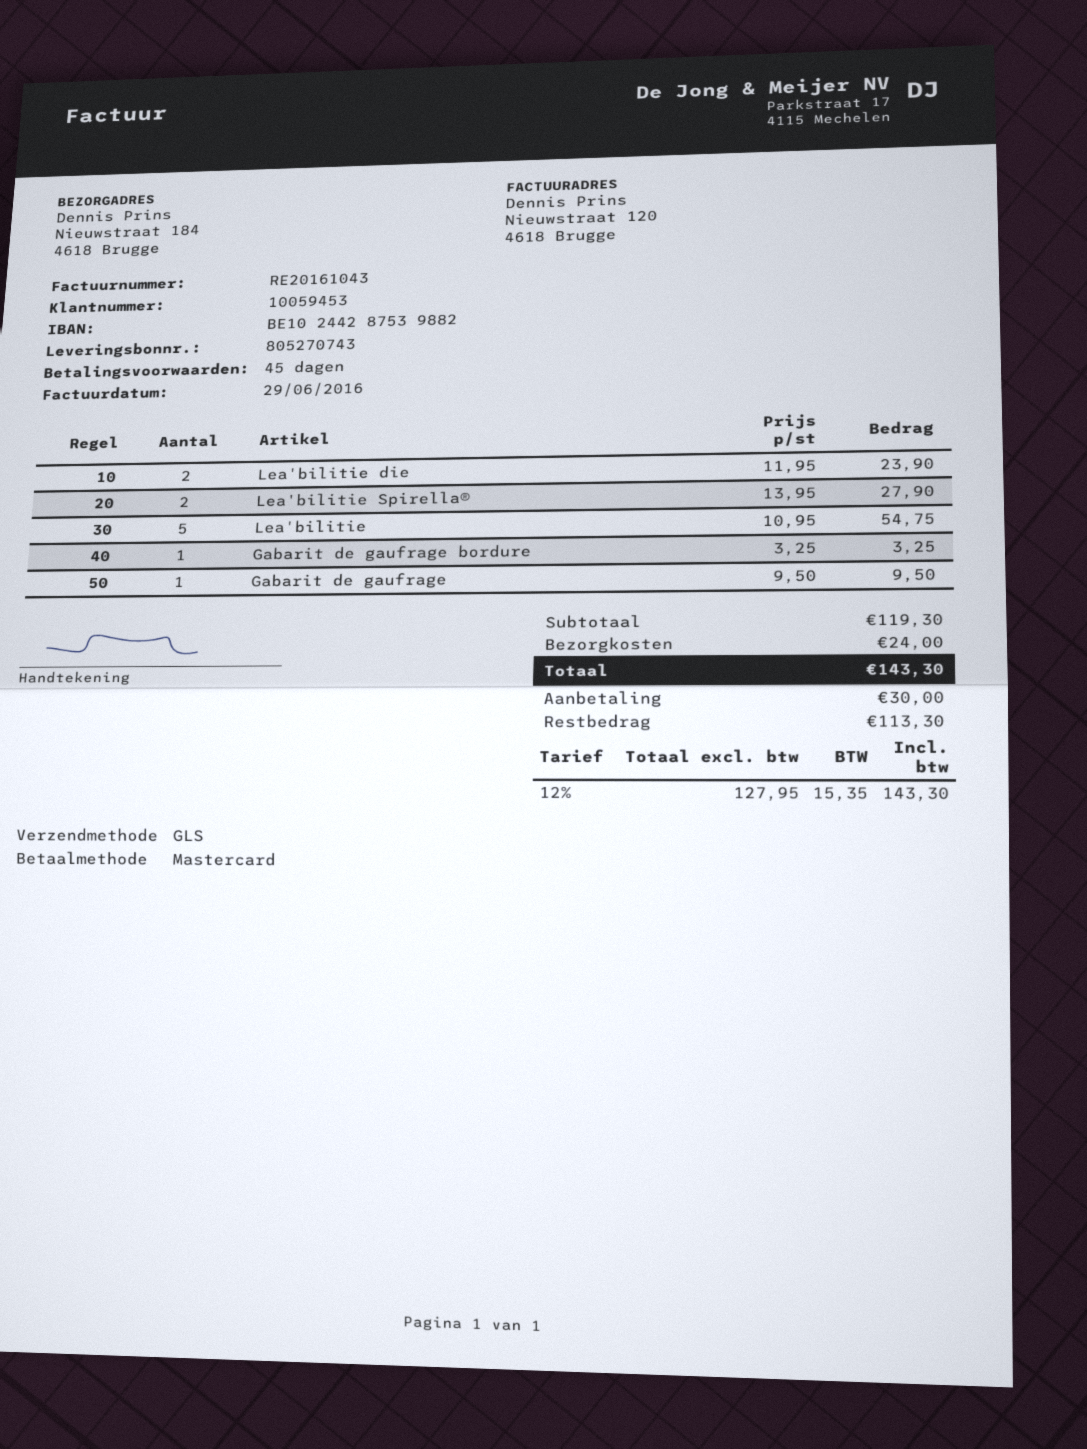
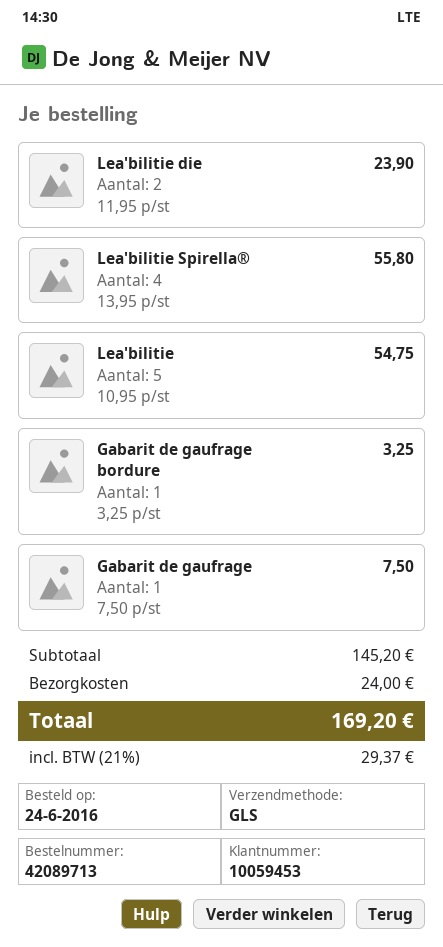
Lea'bilitie Spirella®: 2 x 13.95 = 27.90 -> 4 x 13.95 = 55.80
Gabarit de gaufrage: 1 x 9.50 = 9.50 -> 1 x 7.50 = 7.50
subtotal: 119.30 -> 145.20
tax: 12% = 15.35 -> 21% = 29.37
total: 143.30 -> 169.20

